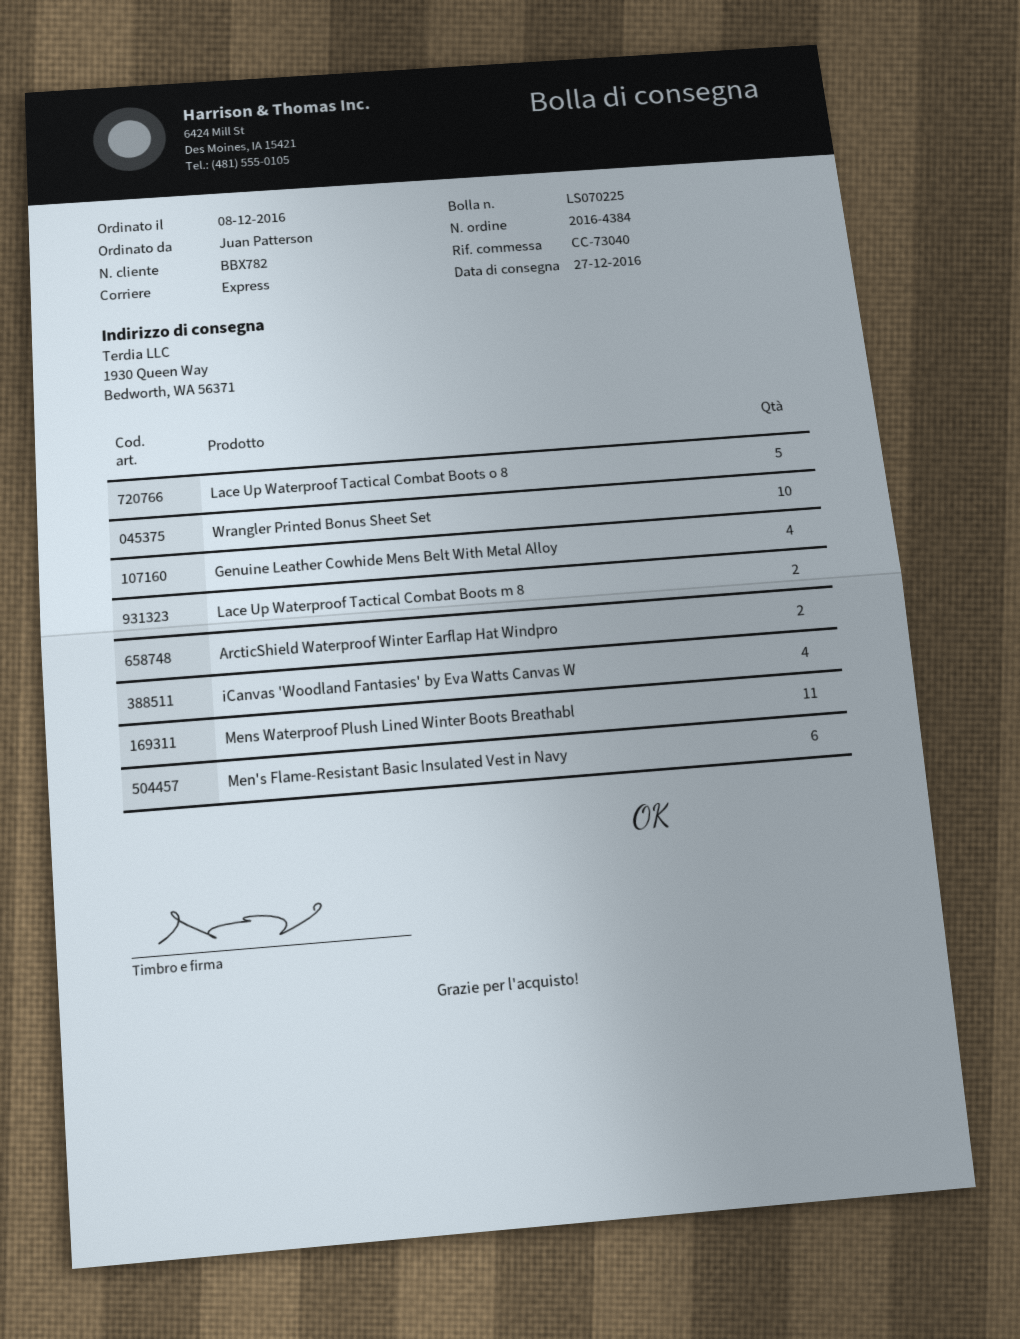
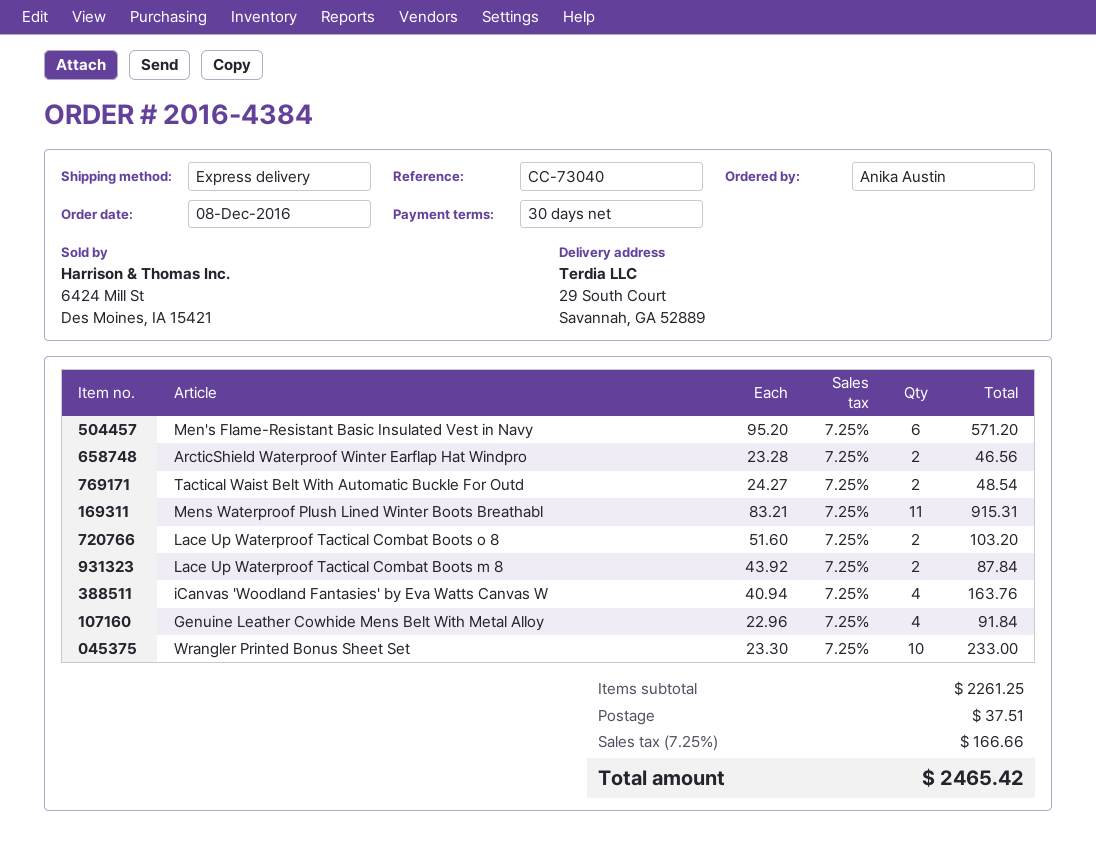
ordered by: Juan Patterson -> Anika Austin
ship to: 1930 Queen Way, Bedworth, WA 56371 -> 29 South Court, Savannah, GA 52889
Lace Up Waterproof Tactical Combat Boots o 8: 5 -> 2
Tactical Waist Belt With Automatic Buckle For Outd: none -> 2

